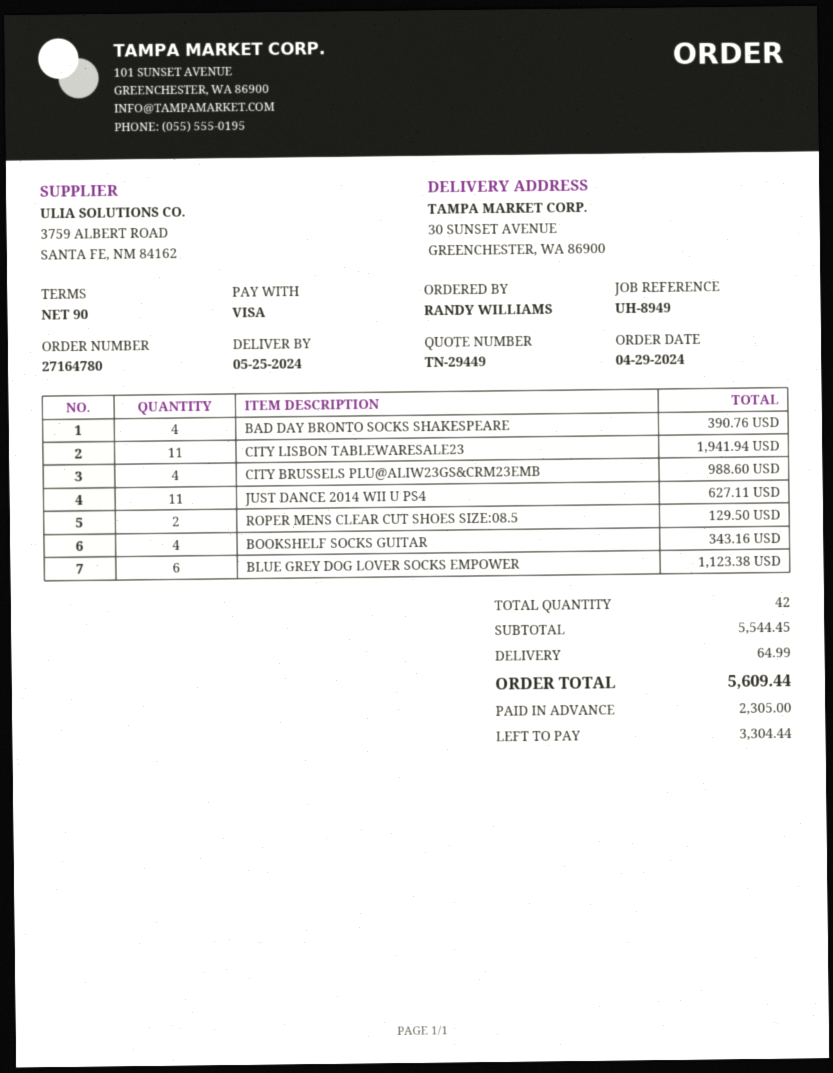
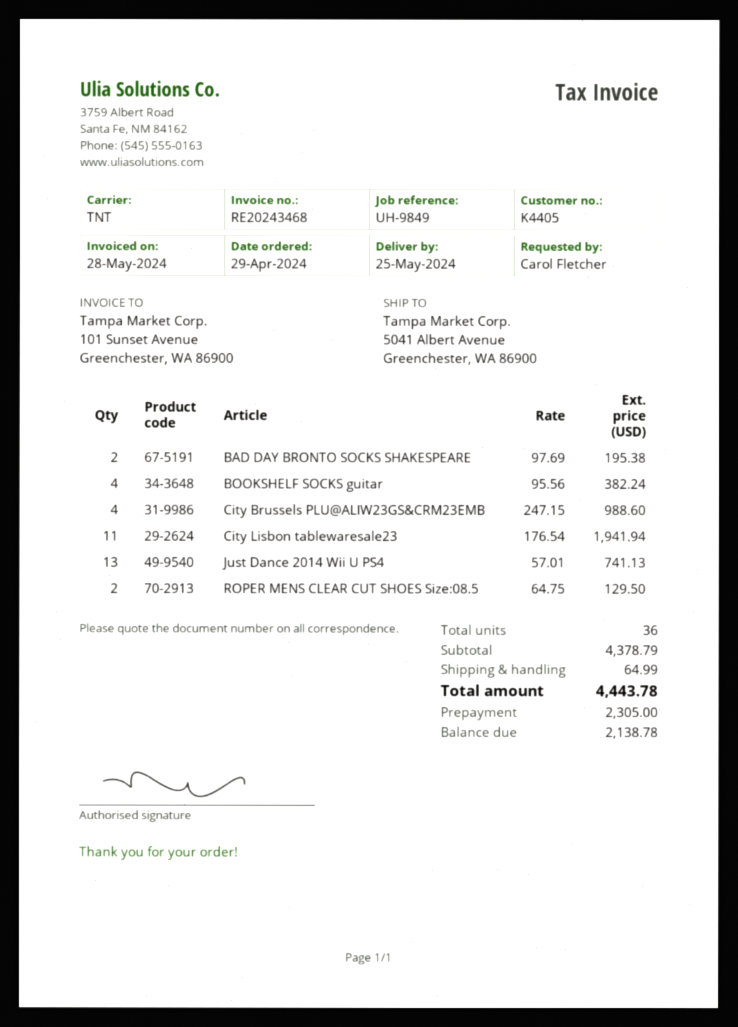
reference: UH-8949 -> UH-9849
ordered by: RANDY WILLIAMS -> Carol Fletcher
ship to: 30 SUNSET AVENUE, GREENCHESTER, WA 86900 -> 5041 Albert Avenue, Greenchester, WA 86900
BAD DAY BRONTO SOCKS SHAKESPEARE: 4 for 390.76 -> 2 for 195.38
JUST DANCE 2014 WII U PS4: 11 for 627.11 -> 13 for 741.13
BOOKSHELF SOCKS GUITAR: 4 for 343.16 -> 4 for 382.24
BLUE GREY DOG LOVER SOCKS EMPOWER: 6 for 1123.38 -> none
total quantity: 42 -> 36
subtotal: 5544.45 -> 4378.79
total: 5609.44 -> 4443.78
balance: 3304.44 -> 2138.78

